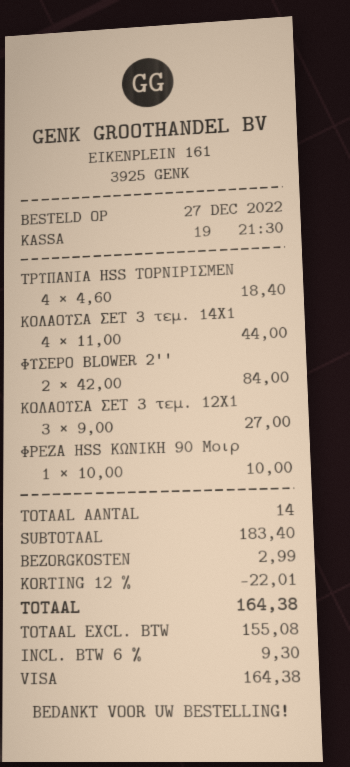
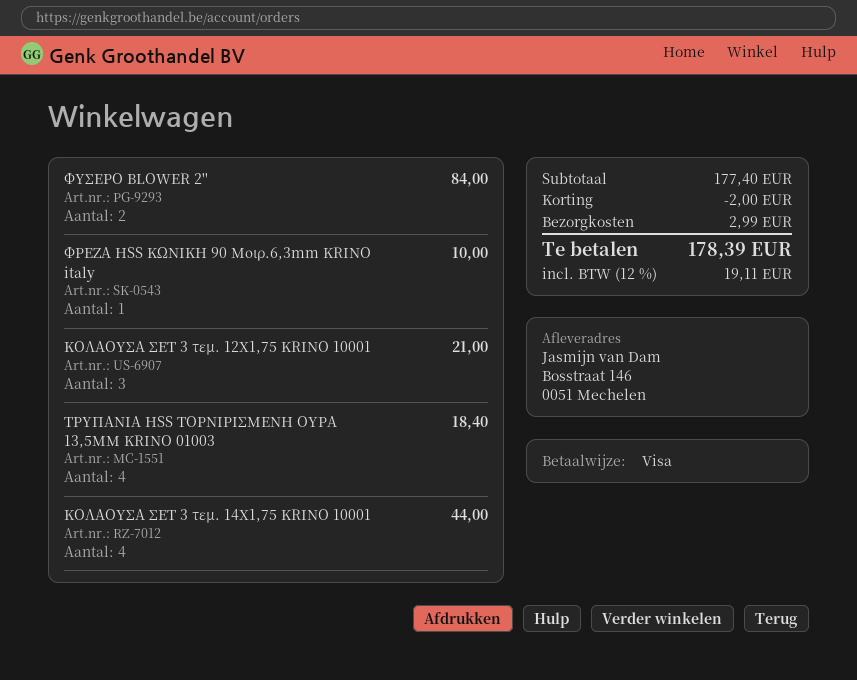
ΚΟΛΑΟΥΣΑ ΣΕΤ 3 τεμ. 12Χ1: 3 for 27.00 -> 3 for 21.00
subtotal: 183.40 -> 177.40
discount: 22.01 -> 2.00
tax: 6% = 9.30 -> 12% = 19.11
total: 164.38 -> 178.39

